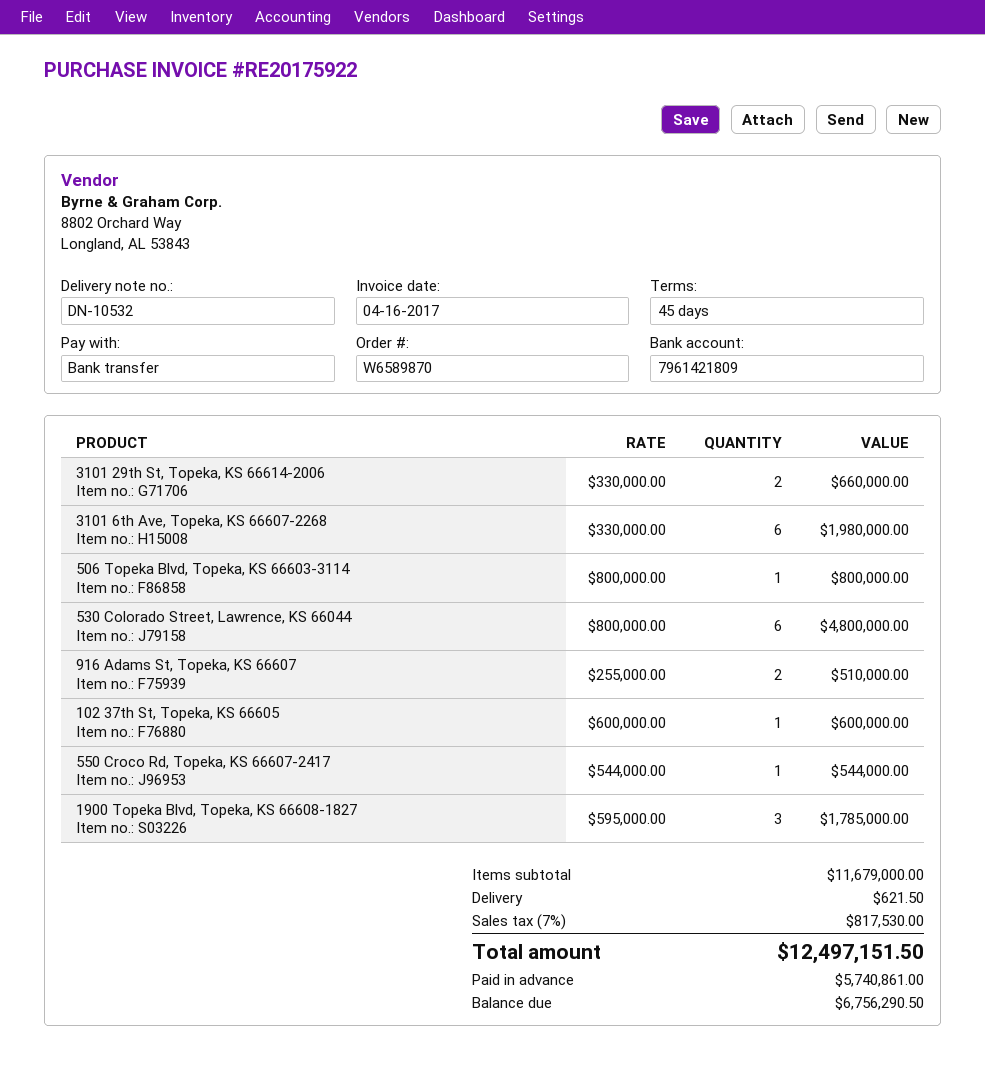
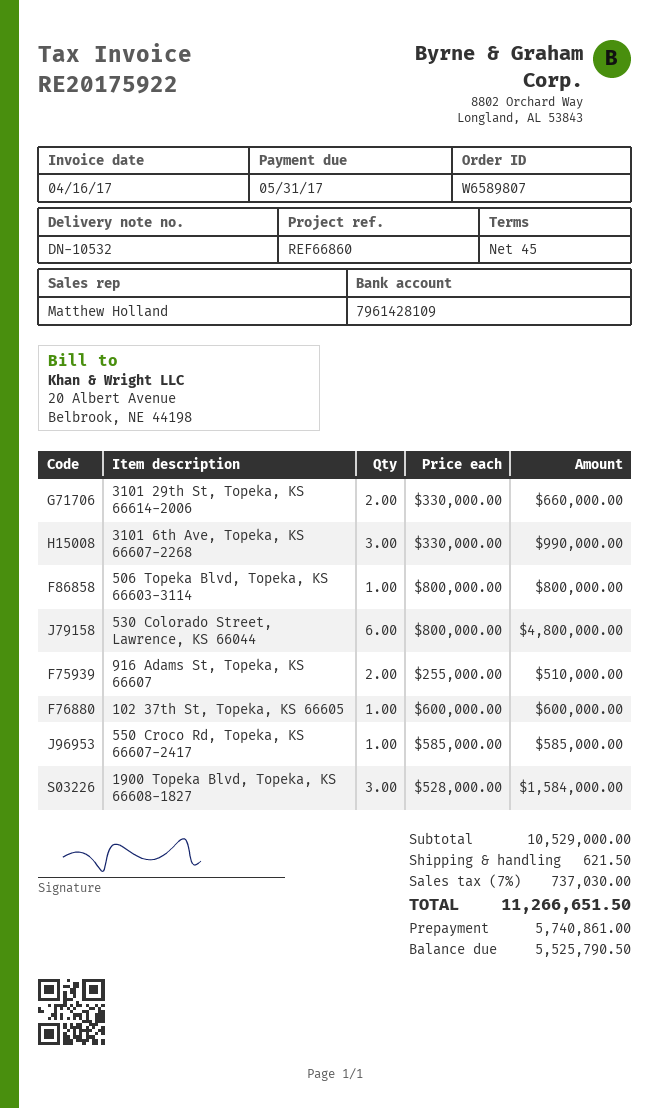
order number: W6589870 -> W6589807
bank account: 7961421809 -> 7961428109
3101 6th Ave, Topeka, KS 66607-2268: 6 x 330000.00 = 1980000.00 -> 3 x 330000.00 = 990000.00
550 Croco Rd, Topeka, KS 66607-2417: 1 x 544000.00 = 544000.00 -> 1 x 585000.00 = 585000.00
1900 Topeka Blvd, Topeka, KS 66608-1827: 3 x 595000.00 = 1785000.00 -> 3 x 528000.00 = 1584000.00
subtotal: 11679000.00 -> 10529000.00
tax: 7% = 817530.00 -> 7% = 737030.00
total: 12497151.50 -> 11266651.50
balance: 6756290.50 -> 5525790.50

